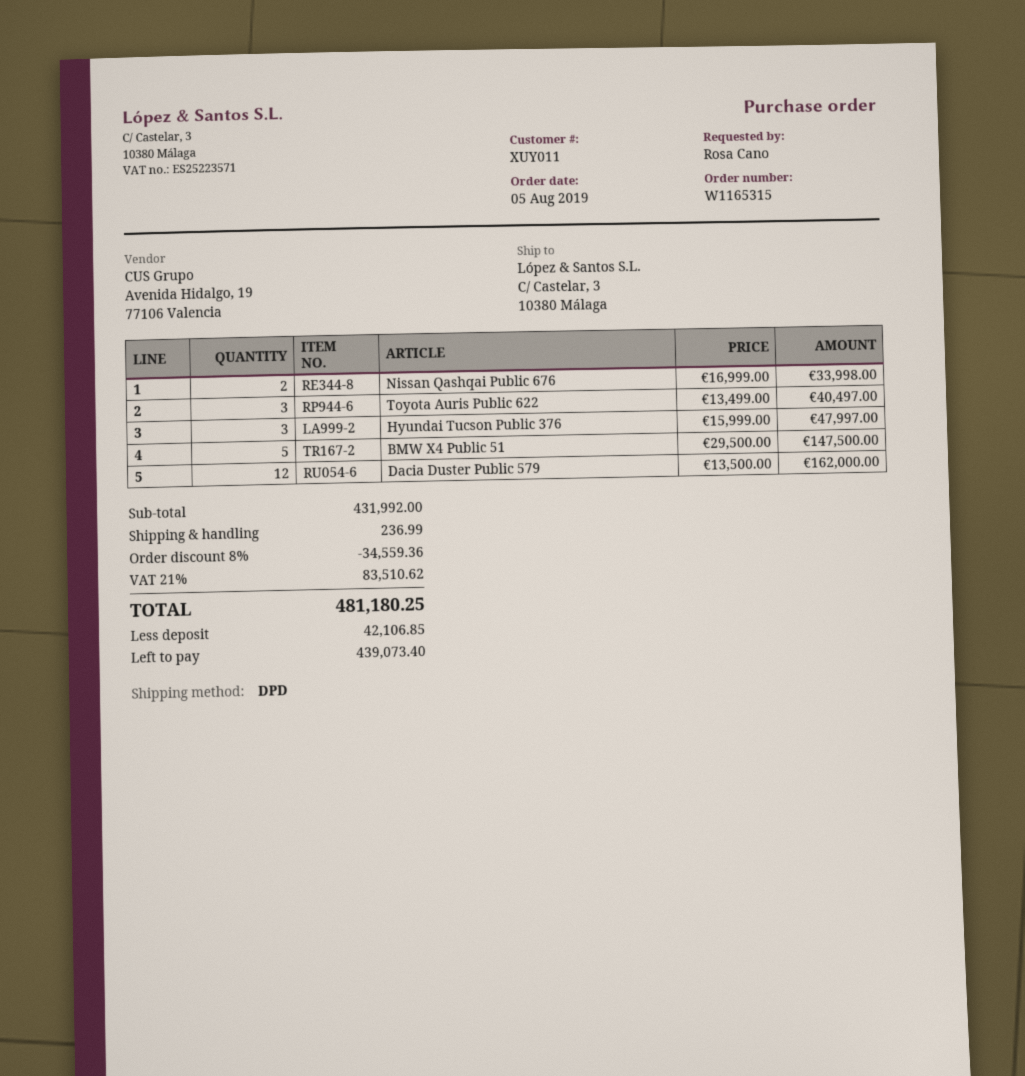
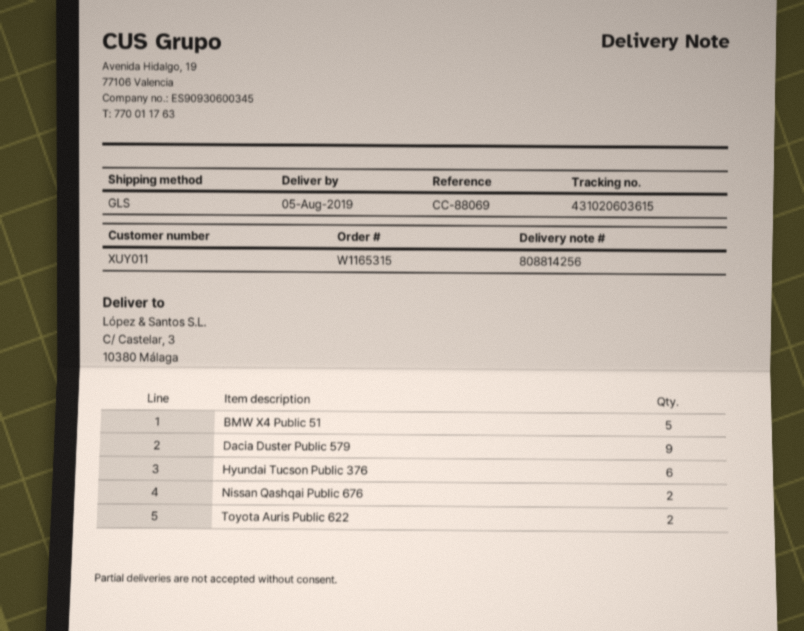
shipping method: DPD -> GLS
Toyota Auris Public 622: 3 -> 2
Hyundai Tucson Public 376: 3 -> 6
Dacia Duster Public 579: 12 -> 9

